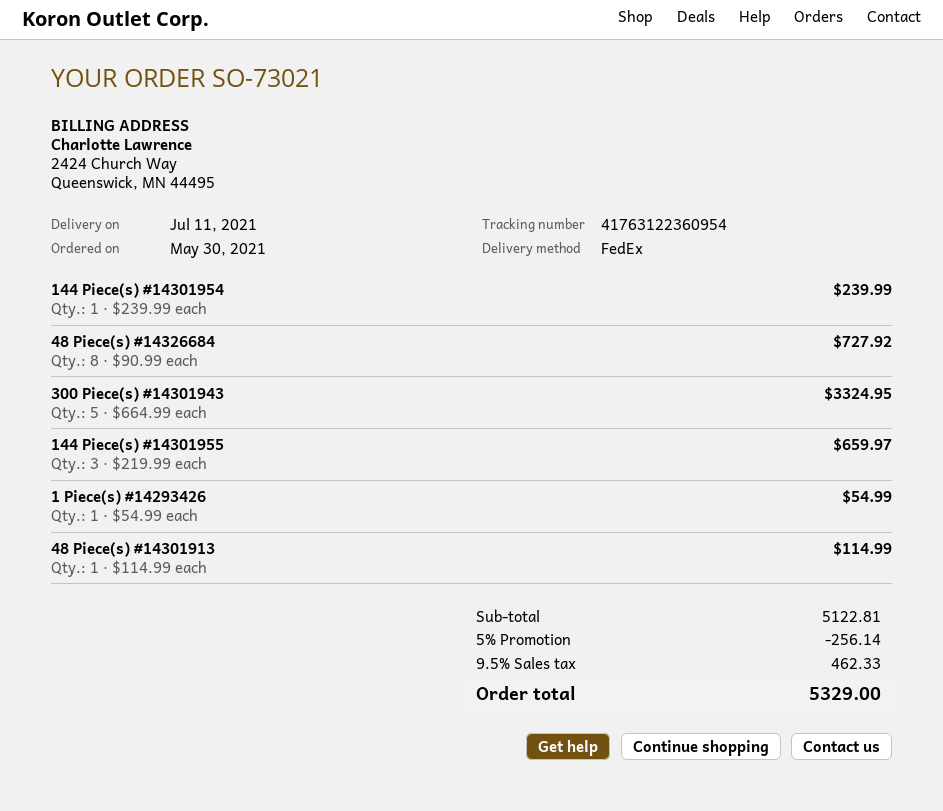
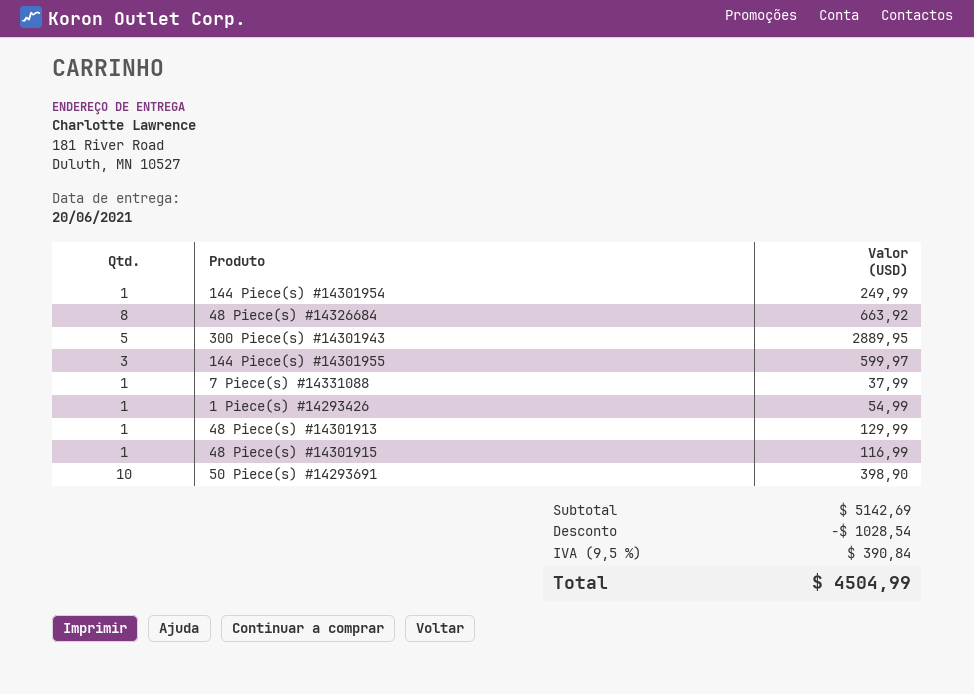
delivery date: 2021-07-11 -> 2021-06-20
144 Piece(s) #14301954: 1 for 239.99 -> 1 for 249.99
48 Piece(s) #14326684: 8 for 727.92 -> 8 for 663.92
300 Piece(s) #14301943: 5 for 3324.95 -> 5 for 2889.95
144 Piece(s) #14301955: 3 for 659.97 -> 3 for 599.97
48 Piece(s) #14301913: 1 for 114.99 -> 1 for 129.99
7 Piece(s) #14331088: none -> 1 for 37.99
48 Piece(s) #14301915: none -> 1 for 116.99
50 Piece(s) #14293691: none -> 10 for 398.90
subtotal: 5122.81 -> 5142.69
discount: 256.14 -> 1028.54
tax: 9.5% = 462.33 -> 9.5% = 390.84
total: 5329.00 -> 4504.99

